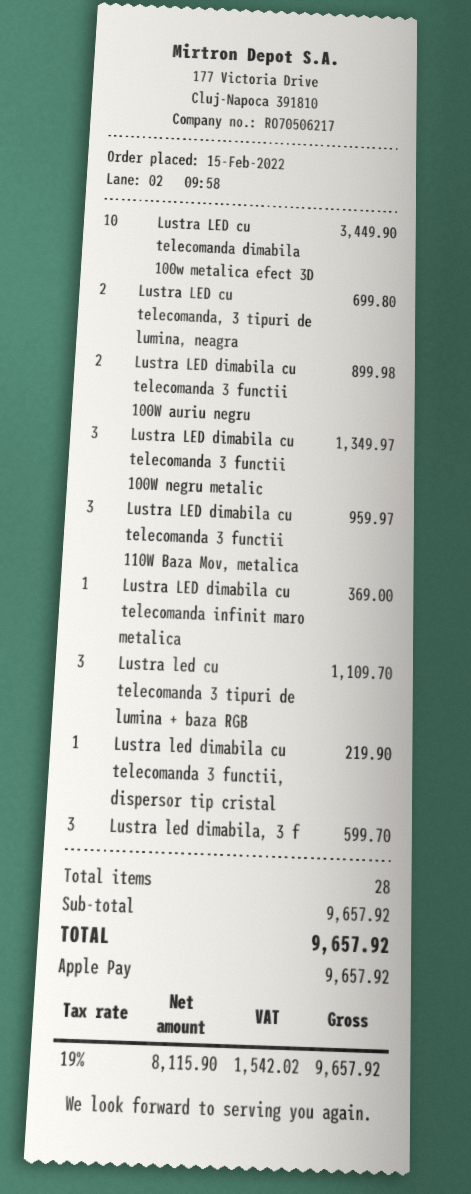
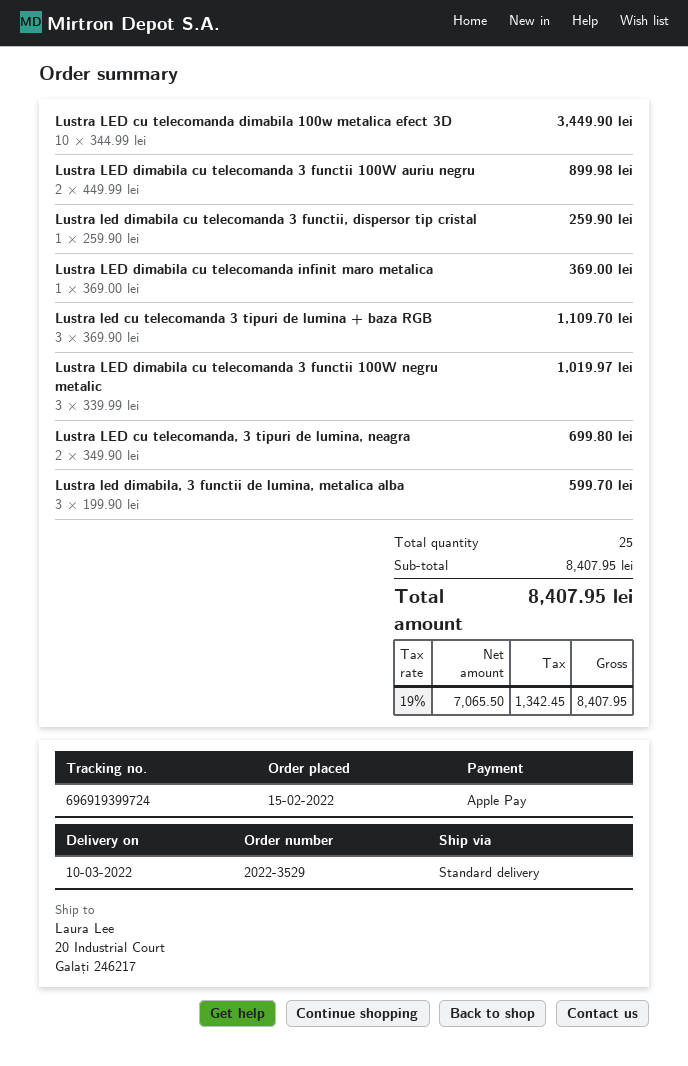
Lustra LED dimabila cu telecomanda 3 functii 100W negru metalic: 3 for 1349.97 -> 3 for 1019.97
Lustra LED dimabila cu telecomanda 3 functii 110W Baza Mov, metalica: 3 for 959.97 -> none
Lustra led dimabila cu telecomanda 3 functii, dispersor tip cristal: 1 for 219.90 -> 1 for 259.90
total quantity: 28 -> 25
subtotal: 9657.92 -> 8407.95
net: 8115.90 -> 7065.50
tax: 19% = 1542.02 -> 19% = 1342.45
total: 9657.92 -> 8407.95

